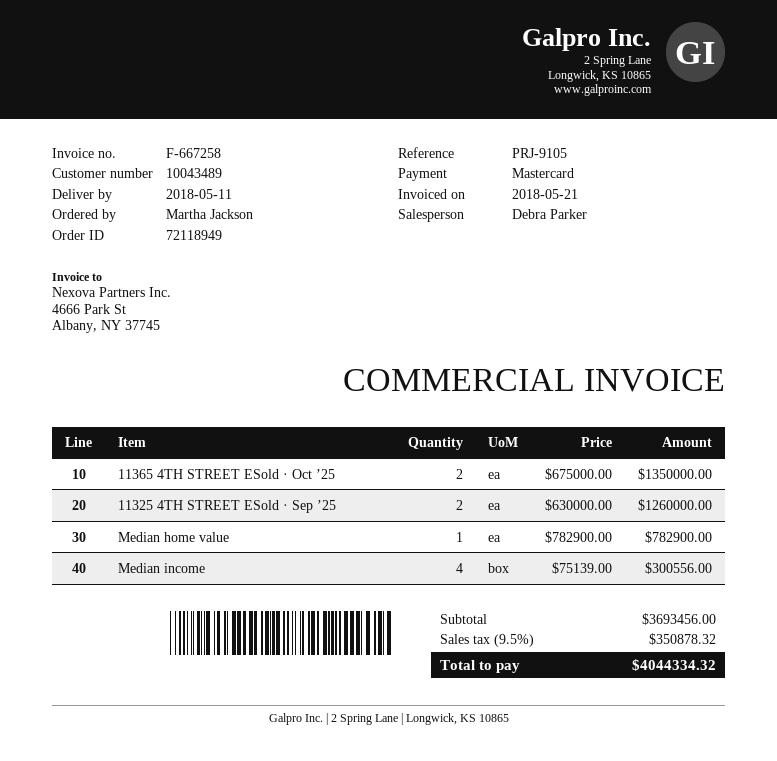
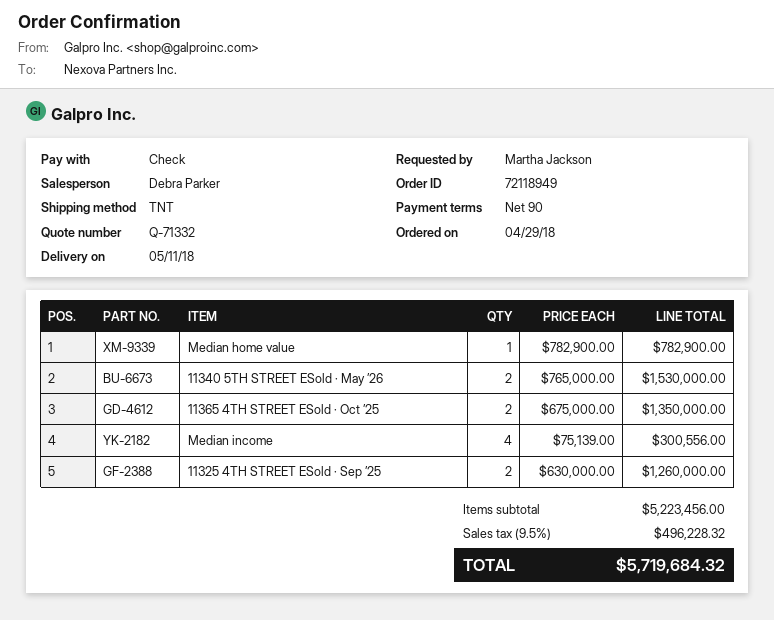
payment method: Mastercard -> cheque
11340 5TH STREET ESold · May ’26: none -> 2 x 765000.00 = 1530000.00
subtotal: 3693456.00 -> 5223456.00
tax: 9.5% = 350878.32 -> 9.5% = 496228.32
total: 4044334.32 -> 5719684.32

